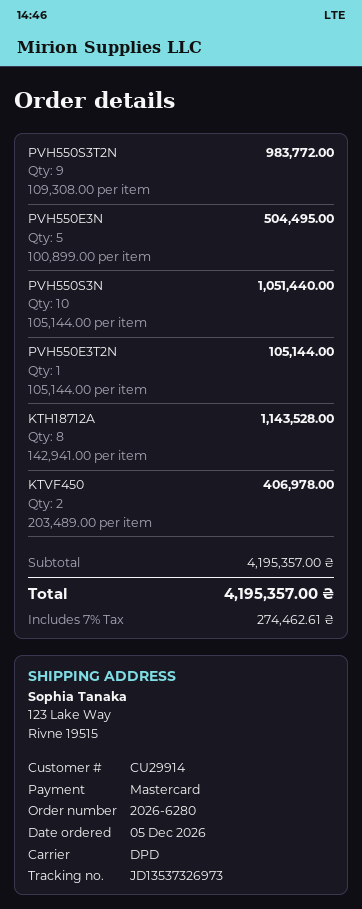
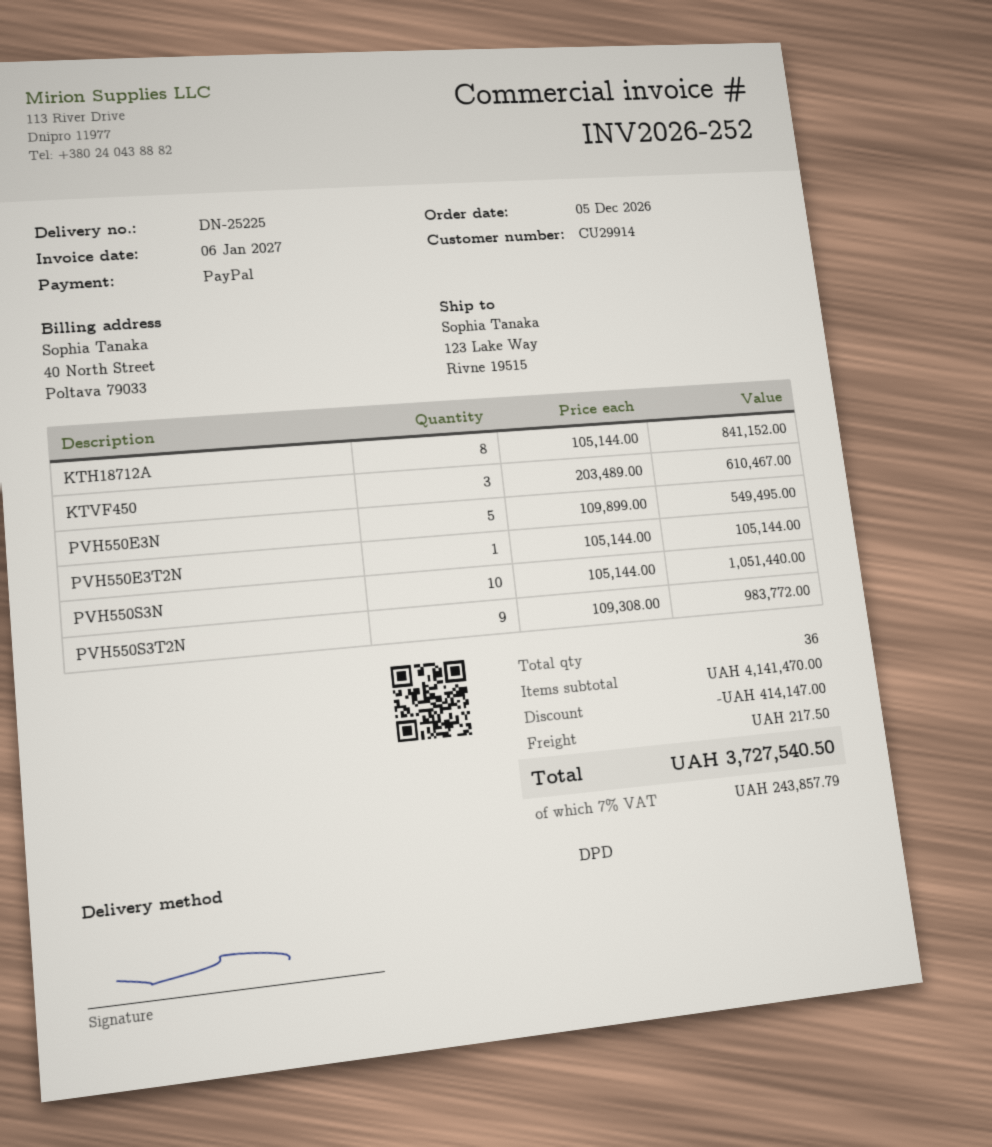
payment method: Mastercard -> PayPal
PVH550E3N: 5 x 100899.00 = 504495.00 -> 5 x 109899.00 = 549495.00
KTH18712A: 8 x 142941.00 = 1143528.00 -> 8 x 105144.00 = 841152.00
KTVF450: 2 x 203489.00 = 406978.00 -> 3 x 203489.00 = 610467.00
subtotal: 4195357.00 -> 4141470.00
discount: none -> 414147.00
shipping: none -> 217.50
tax: 7% = 274462.61 -> 7% = 243857.79
total: 4195357.00 -> 3727540.50

